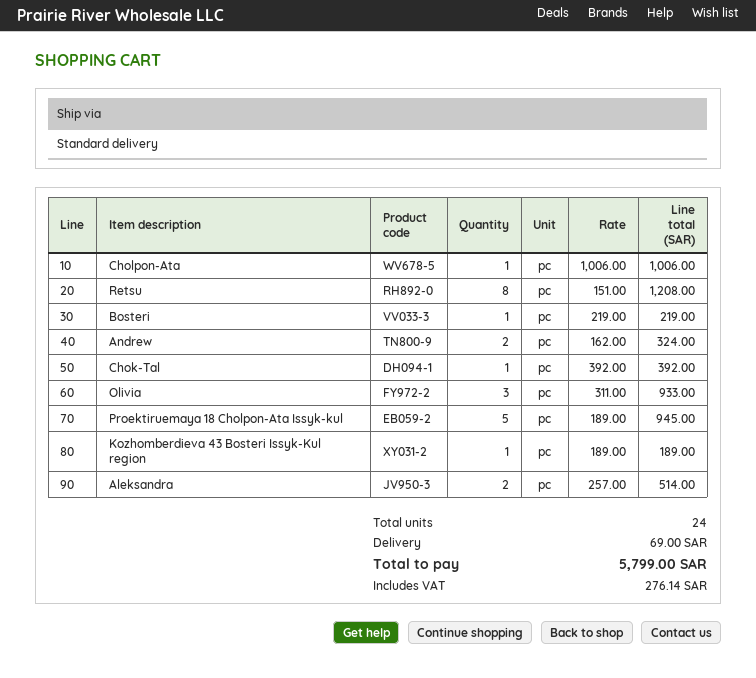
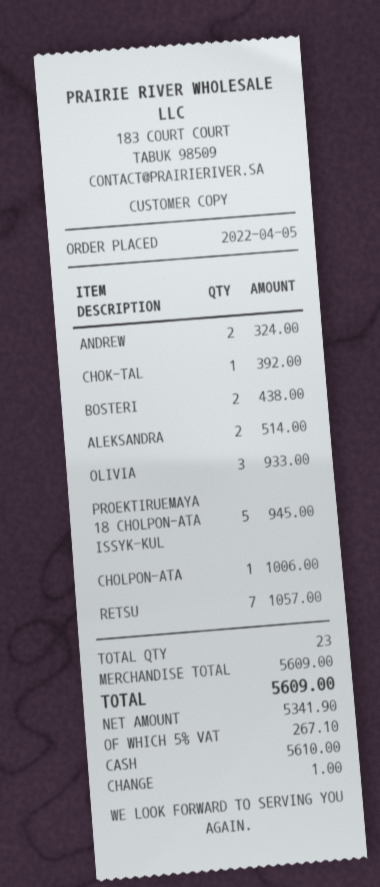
Retsu: 8 for 1208.00 -> 7 for 1057.00
Bosteri: 1 for 219.00 -> 2 for 438.00
Kozhomberdieva 43 Bosteri Issyk-Kul region: 1 for 189.00 -> none
total quantity: 24 -> 23
shipping: 69.00 -> none
tax: 276.14 -> 267.10
total: 5799.00 -> 5609.00

